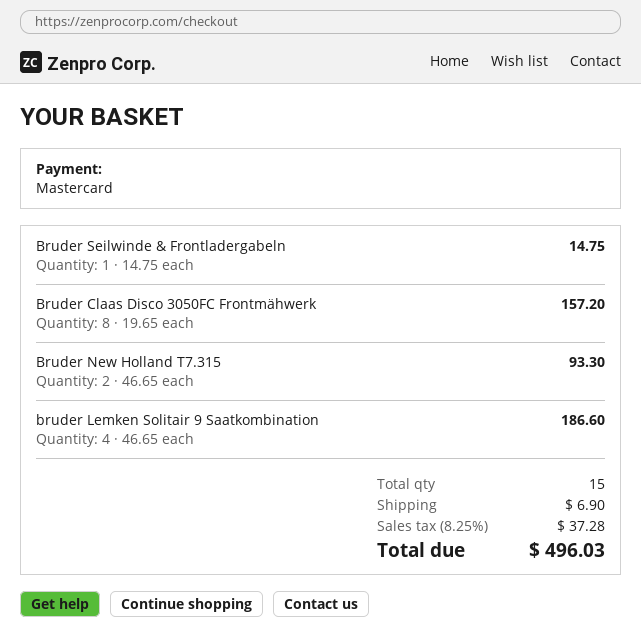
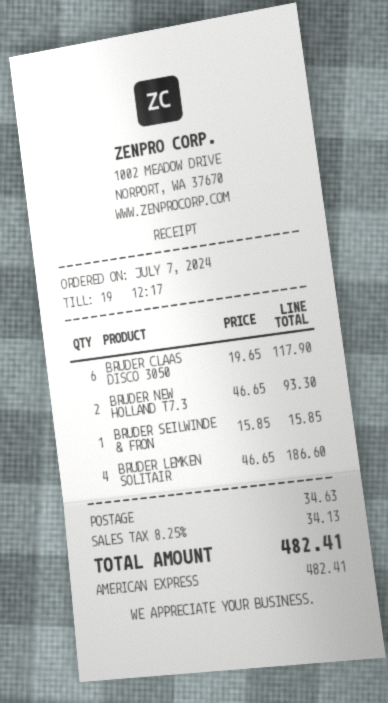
payment method: Mastercard -> American Express
Bruder Seilwinde & Frontladergabeln: 1 x 14.75 = 14.75 -> 1 x 15.85 = 15.85
Bruder Claas Disco 3050FC Frontmähwerk: 8 x 19.65 = 157.20 -> 6 x 19.65 = 117.90
shipping: 6.90 -> 34.63
tax: 8.25% = 37.28 -> 8.25% = 34.13
total: 496.03 -> 482.41

